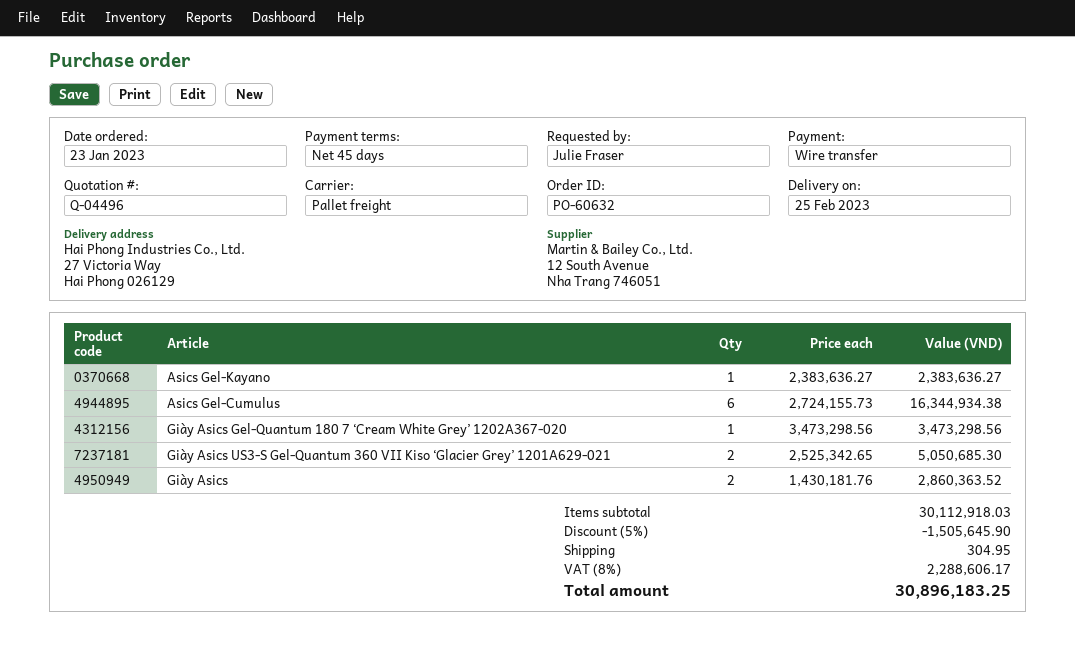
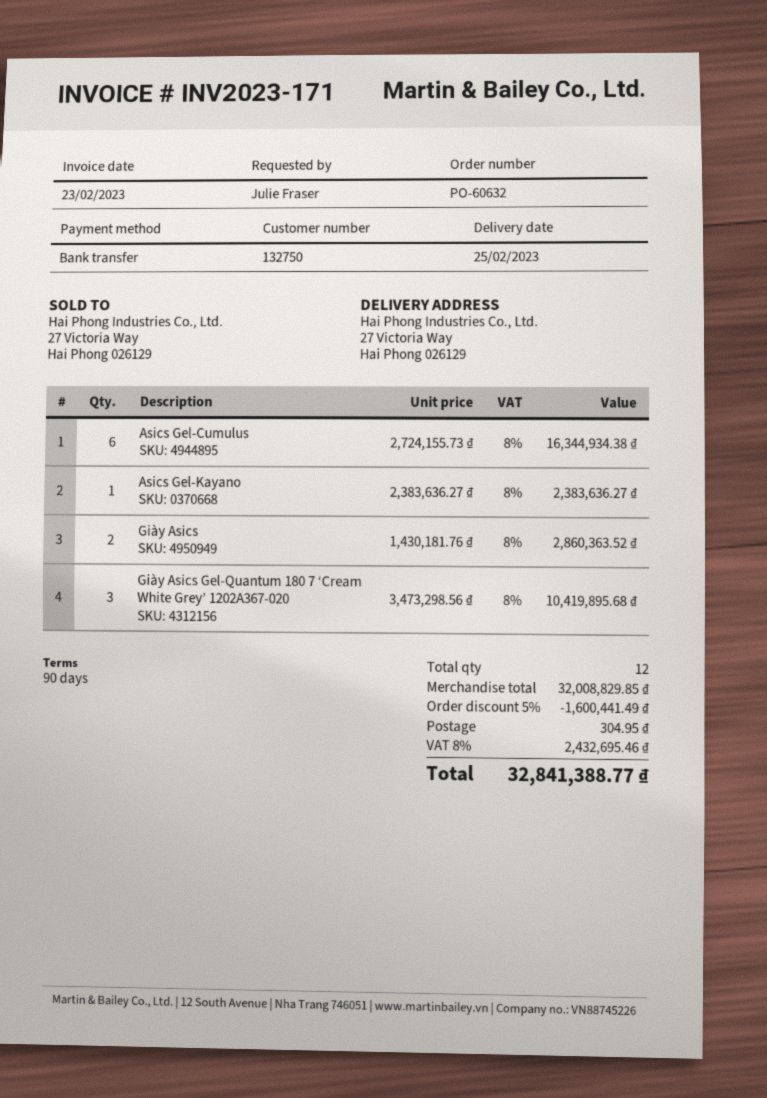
payment terms: 45 days -> 90 days
Giày Asics Gel-Quantum 180 7 ‘Cream White Grey’ 1202A367-020: 1 x 3473298.56 = 3473298.56 -> 3 x 3473298.56 = 10419895.68
Giày Asics US3-S Gel-Quantum 360 VII Kiso ‘Glacier Grey’ 1201A629-021: 2 x 2525342.65 = 5050685.30 -> none
subtotal: 30112918.03 -> 32008829.85
discount: 5% = 1505645.90 -> 5% = 1600441.49
tax: 8% = 2288606.17 -> 8% = 2432695.46
total: 30896183.25 -> 32841388.77

